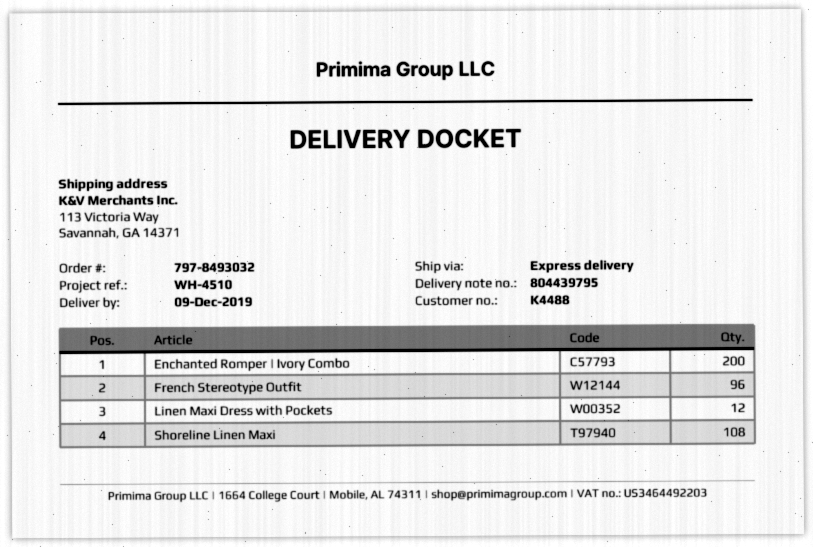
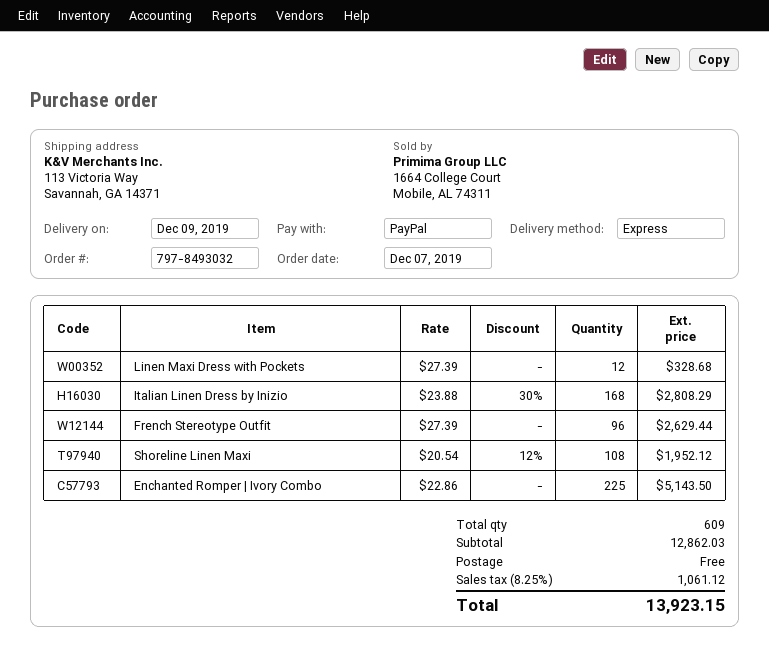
Enchanted Romper | Ivory Combo: 200 -> 225
Italian Linen Dress by Inizio: none -> 168

